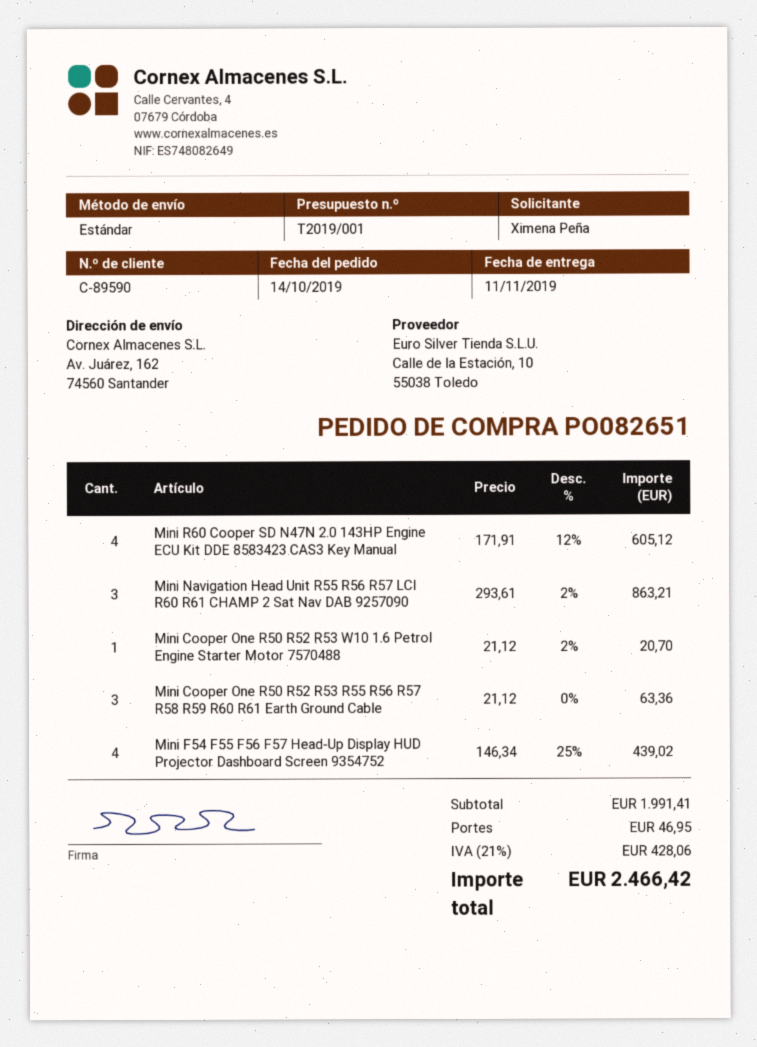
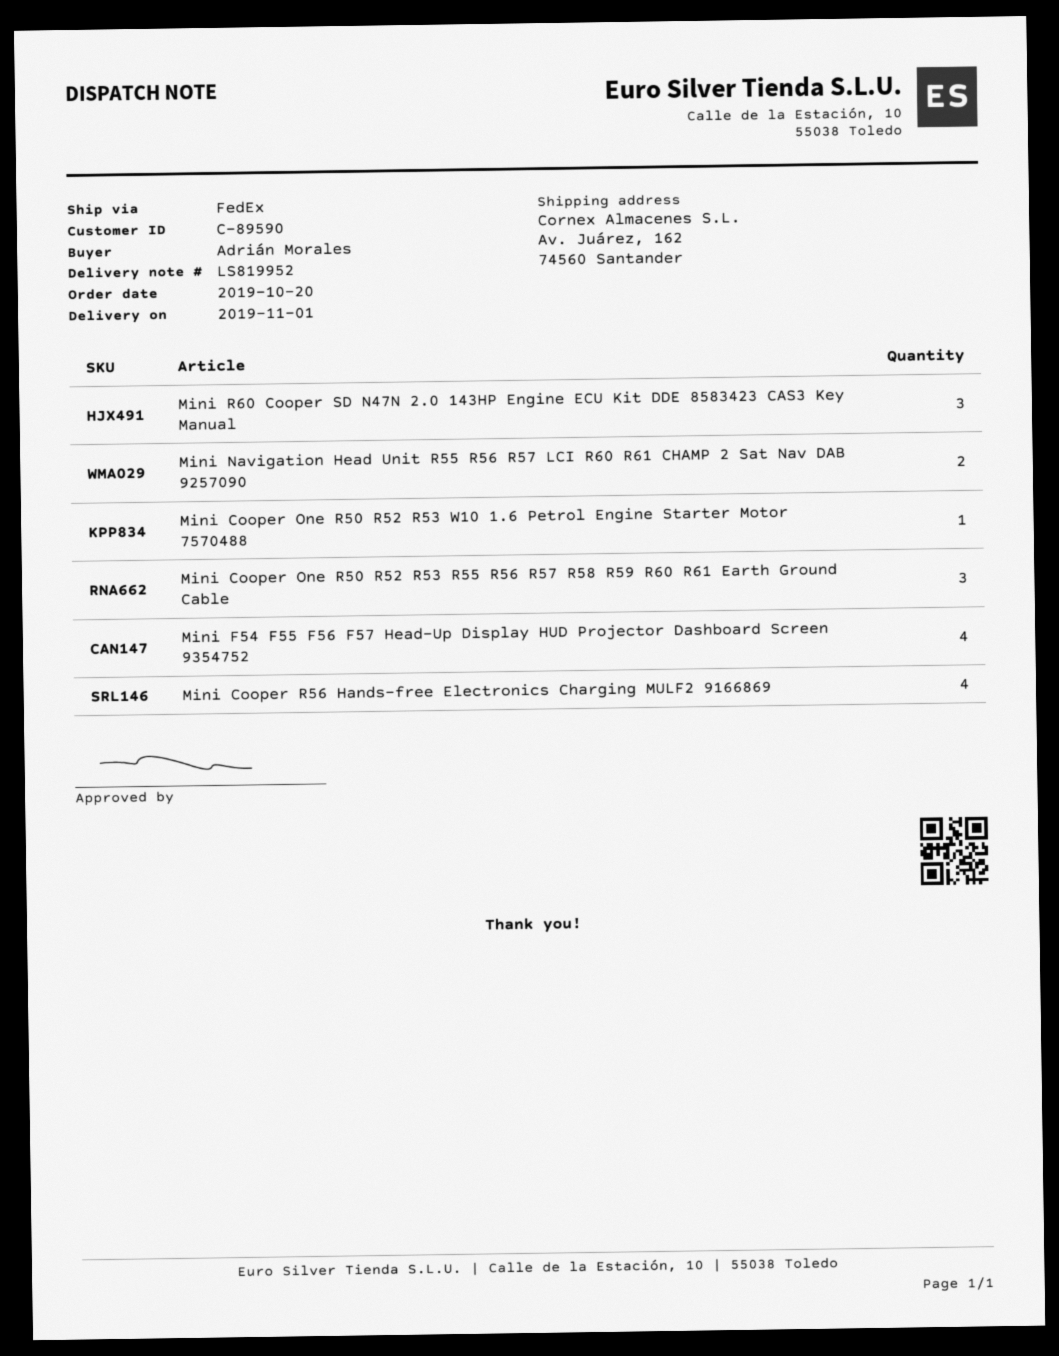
order date: 2019-10-14 -> 2019-10-20
delivery date: 2019-11-11 -> 2019-11-01
ordered by: Ximena Peña -> Adrián Morales
shipping method: standard -> FedEx
Mini R60 Cooper SD N47N 2.0 143HP Engine ECU Kit DDE 8583423 CAS3 Key Manual: 4 -> 3
Mini Navigation Head Unit R55 R56 R57 LCI R60 R61 CHAMP 2 Sat Nav DAB 9257090: 3 -> 2
Mini Cooper R56 Hands-free Electronics Charging MULF2 9166869: none -> 4

